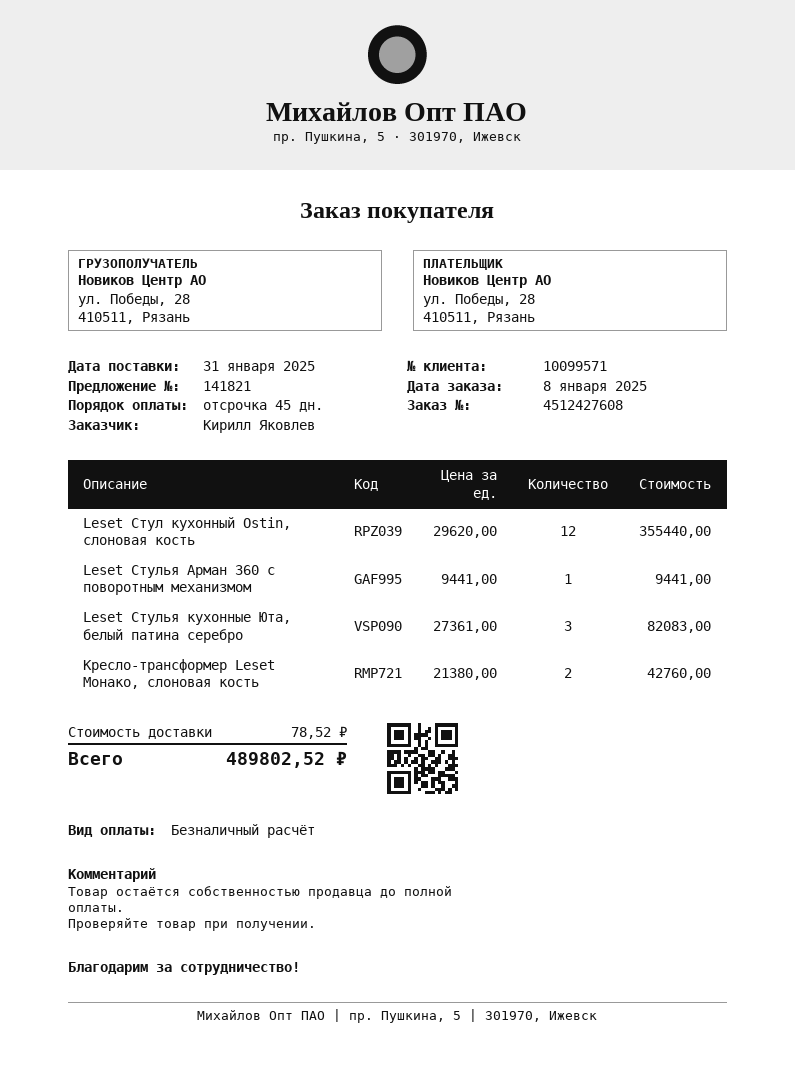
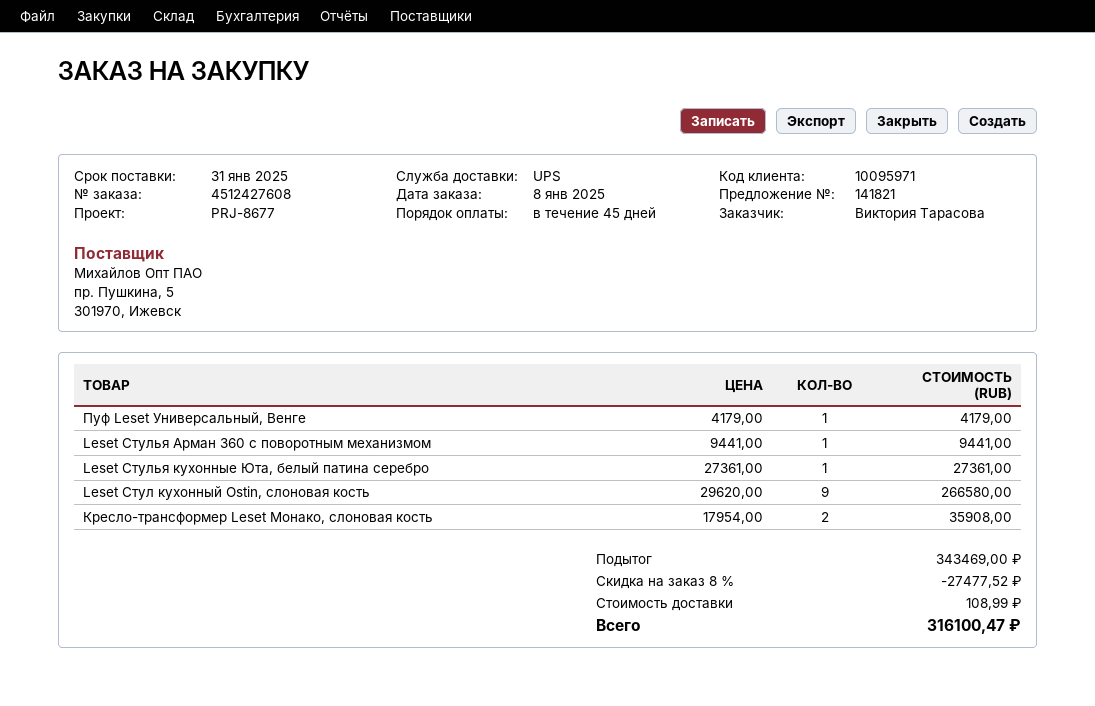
customer number: 10099571 -> 10095971
ordered by: Кирилл Яковлев -> Виктория Тарасова
Leset Стул кухонный Ostin, слоновая кость: 12 x 29620.00 = 355440.00 -> 9 x 29620.00 = 266580.00
Leset Стулья кухонные Юта, белый патина серебро: 3 x 27361.00 = 82083.00 -> 1 x 27361.00 = 27361.00
Кресло-трансформер Leset Монако, слоновая кость: 2 x 21380.00 = 42760.00 -> 2 x 17954.00 = 35908.00
Пуф Leset Универсальный, Венге: none -> 1 x 4179.00 = 4179.00
discount: none -> 8% = 27477.52
shipping: 78.52 -> 108.99
total: 489802.52 -> 316100.47

